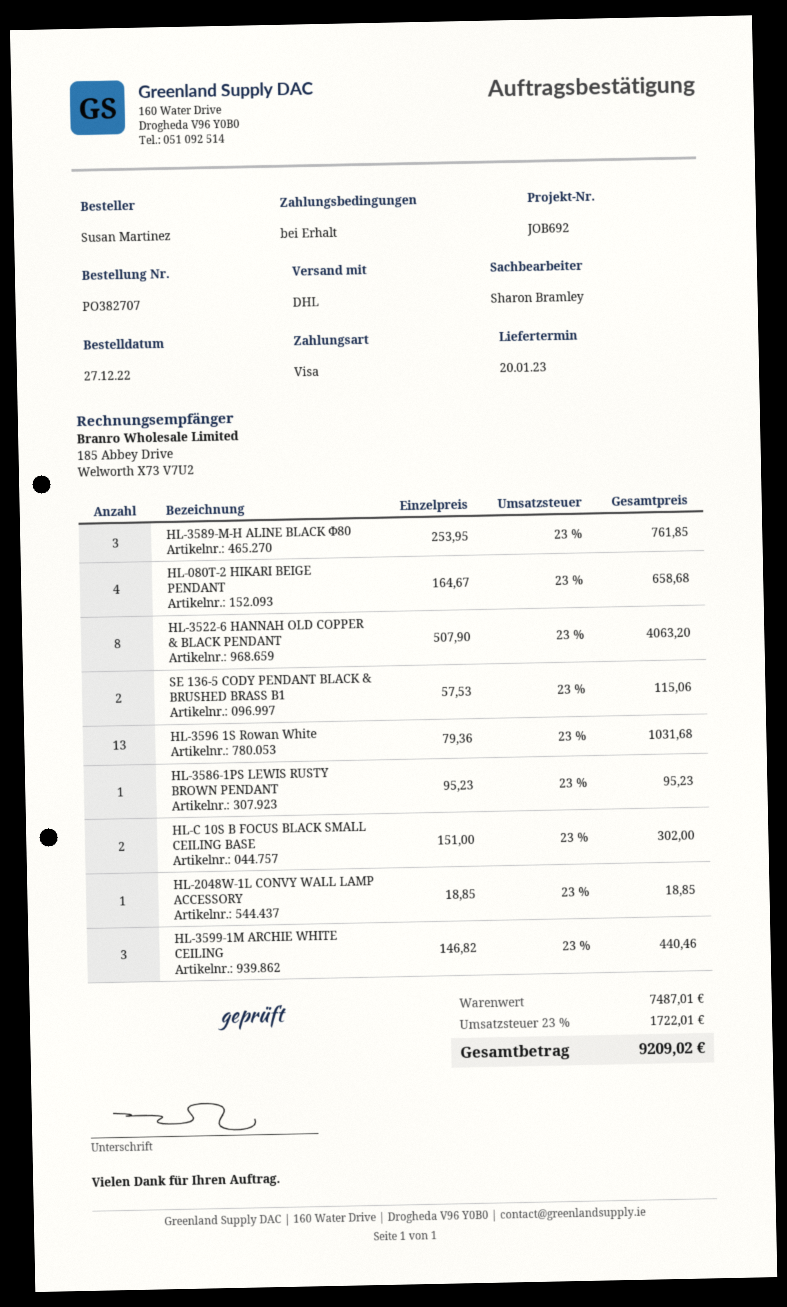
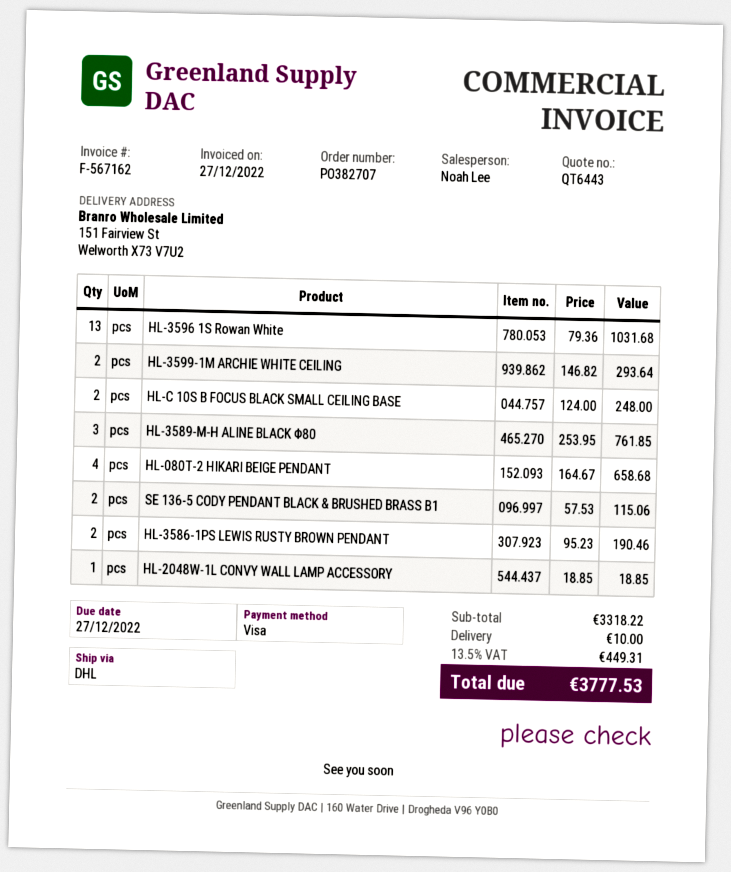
sales rep: Sharon Bramley -> Noah Lee
HL-3522-6 HANNAH OLD COPPER & BLACK PENDANT: 8 x 507.90 = 4063.20 -> none
HL-3586-1PS LEWIS RUSTY BROWN PENDANT: 1 x 95.23 = 95.23 -> 2 x 95.23 = 190.46
HL-C 10S B FOCUS BLACK SMALL CEILING BASE: 2 x 151.00 = 302.00 -> 2 x 124.00 = 248.00
HL-3599-1M ARCHIE WHITE CEILING: 3 x 146.82 = 440.46 -> 2 x 146.82 = 293.64
subtotal: 7487.01 -> 3318.22
shipping: none -> 10.00
tax: 23% = 1722.01 -> 13.5% = 449.31
total: 9209.02 -> 3777.53

